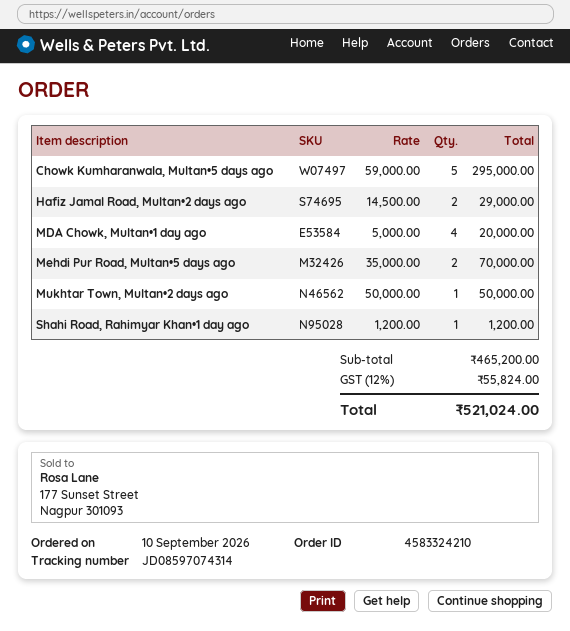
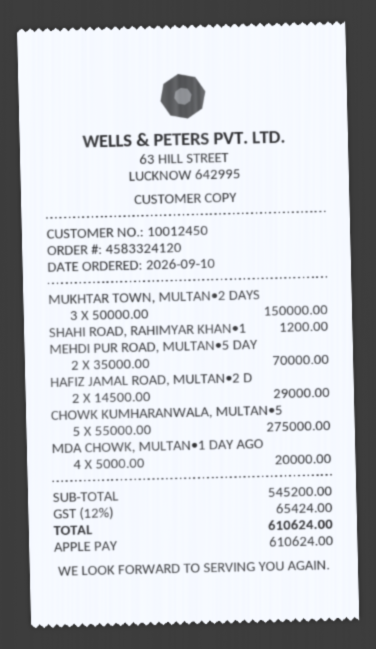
order number: 4583324210 -> 4583324120
Chowk Kumharanwala, Multan•5 days ago: 5 x 59000.00 = 295000.00 -> 5 x 55000.00 = 275000.00
Mukhtar Town, Multan•2 days ago: 1 x 50000.00 = 50000.00 -> 3 x 50000.00 = 150000.00
subtotal: 465200.00 -> 545200.00
tax: 12% = 55824.00 -> 12% = 65424.00
total: 521024.00 -> 610624.00

